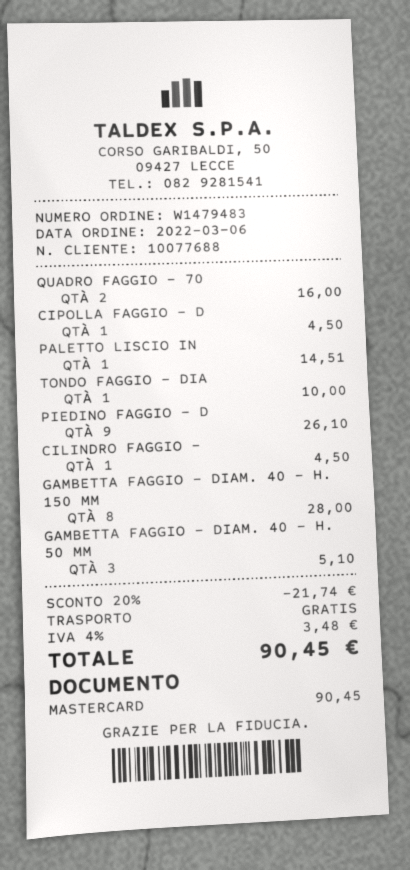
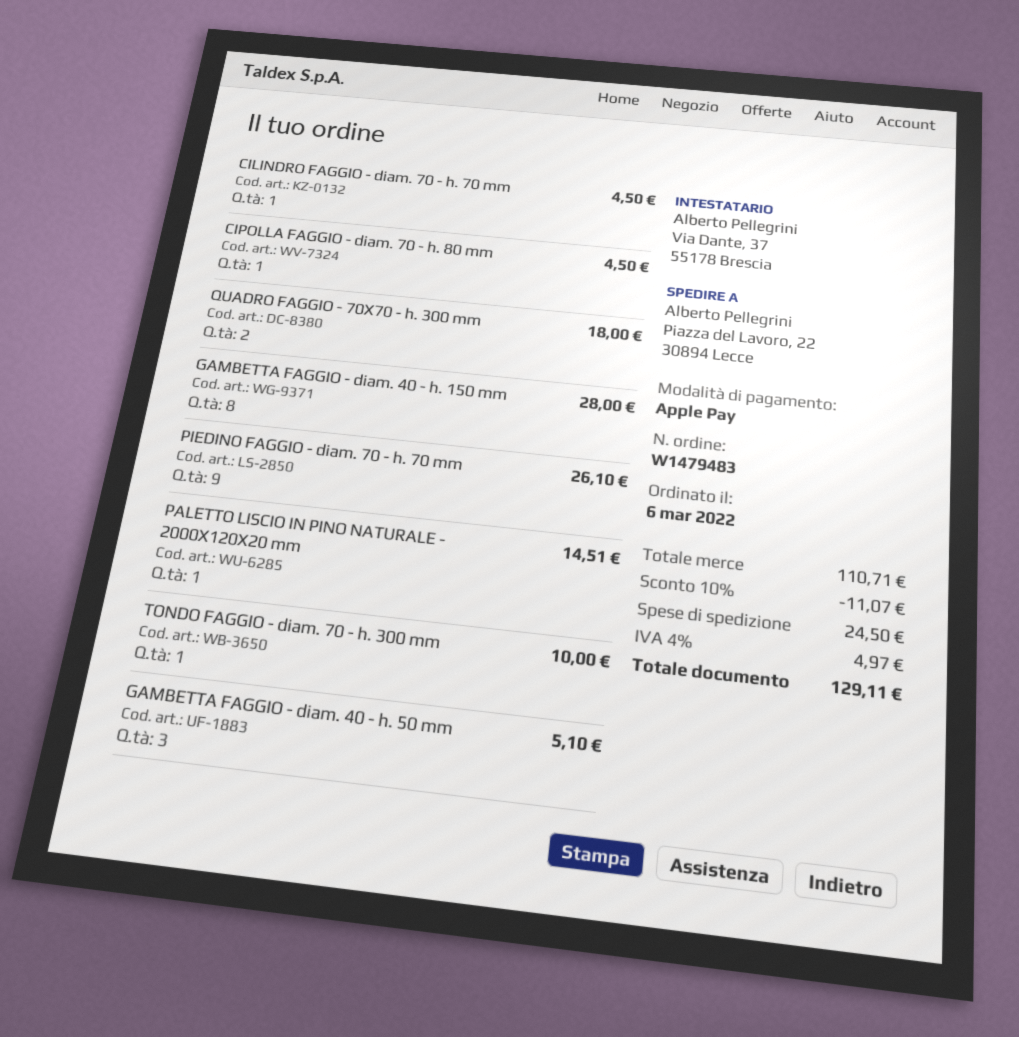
payment method: Mastercard -> Apple Pay
QUADRO FAGGIO - 70: 2 for 16.00 -> 2 for 18.00
discount: 20% = 21.74 -> 10% = 11.07
shipping: 0.00 -> 24.50
tax: 4% = 3.48 -> 4% = 4.97
total: 90.45 -> 129.11

